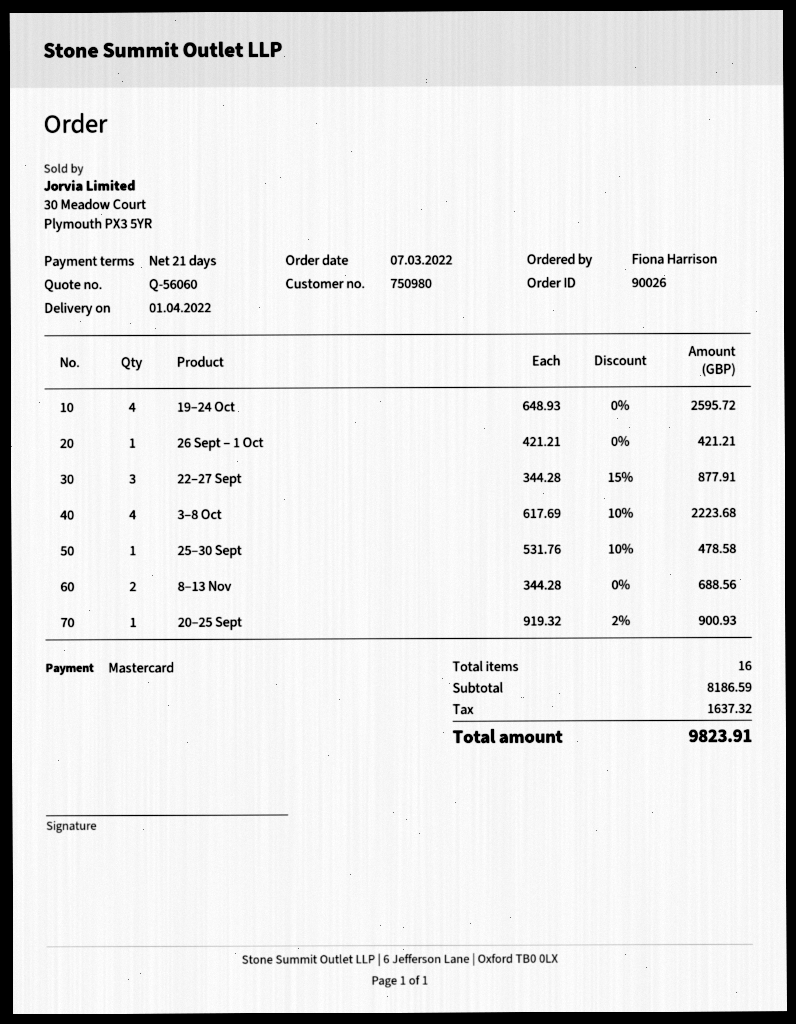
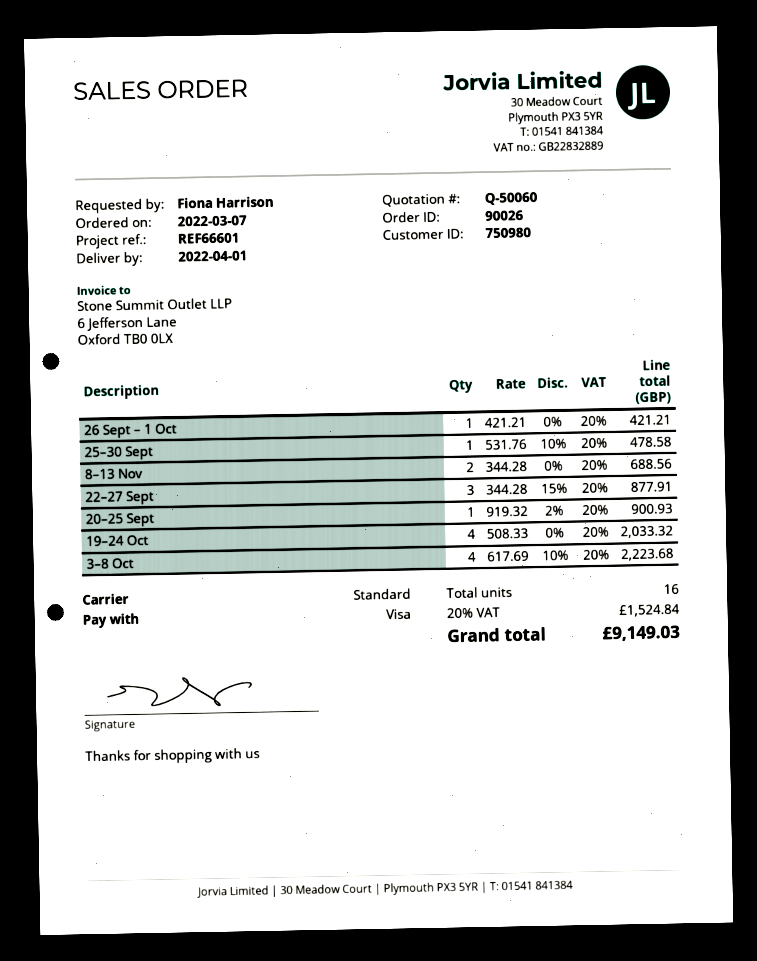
quote number: Q-56060 -> Q-50060
payment method: Mastercard -> Visa
19–24 Oct: 4 x 648.93 = 2595.72 -> 4 x 508.33 = 2033.32
tax: 1637.32 -> 1524.84
total: 9823.91 -> 9149.03

